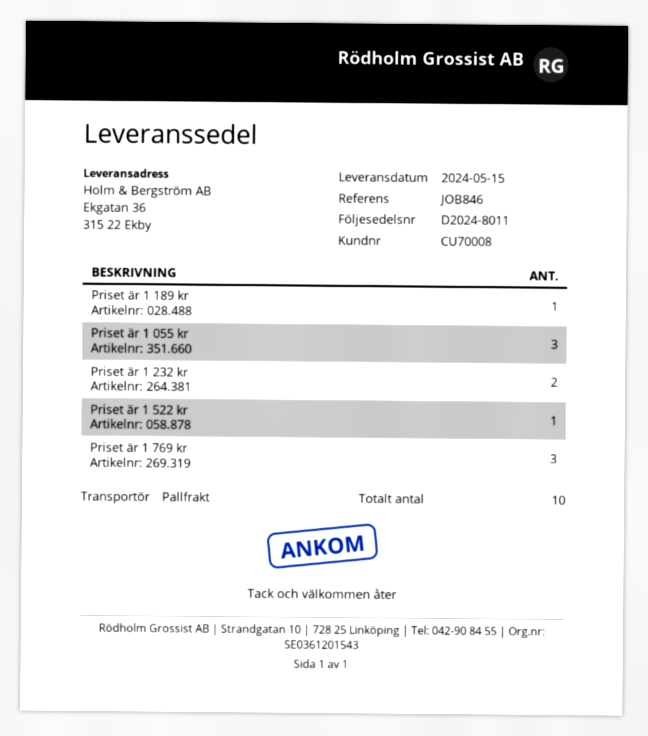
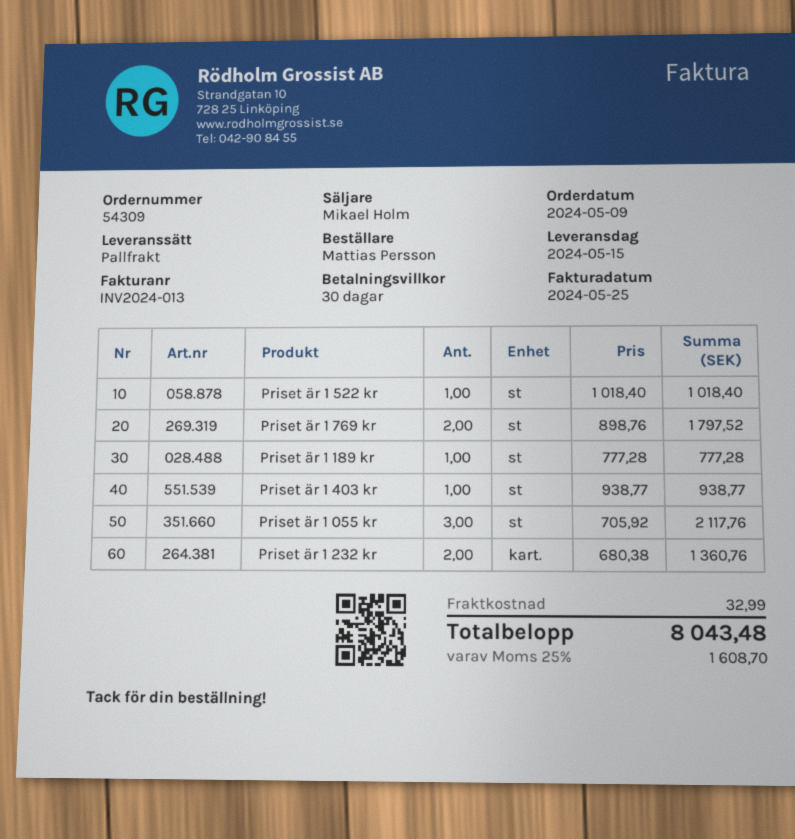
Priset är 1 769 kr: 3 -> 2
Priset är 1 403 kr: none -> 1

